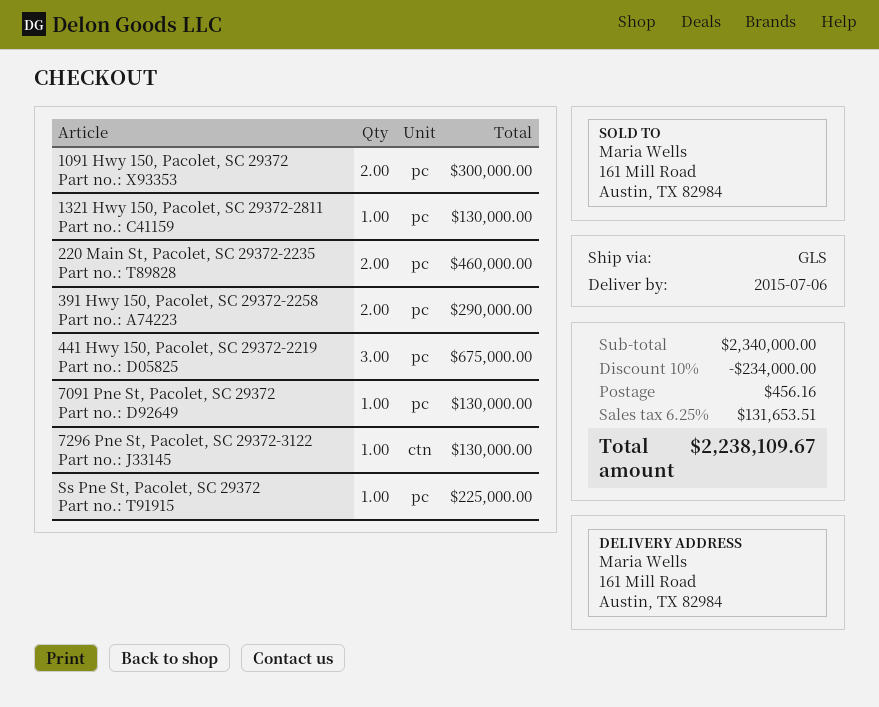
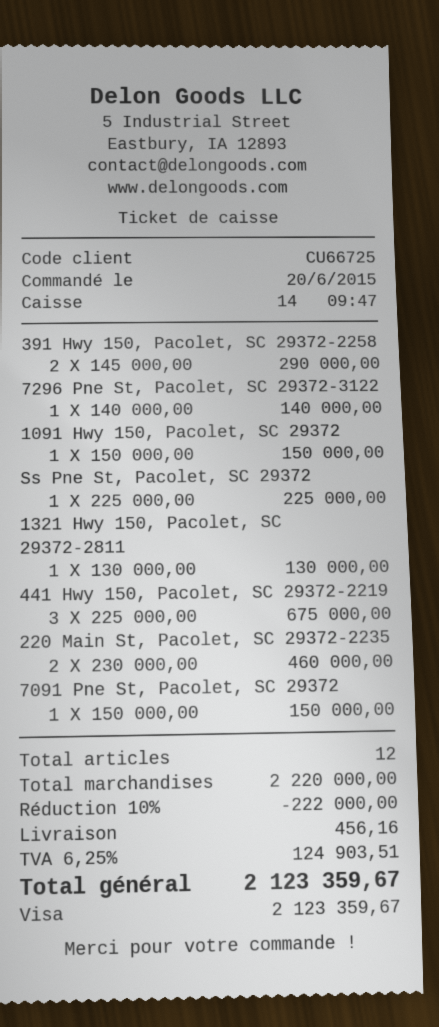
1091 Hwy 150, Pacolet, SC 29372: 2 for 300000.00 -> 1 for 150000.00
7091 Pne St, Pacolet, SC 29372: 1 for 130000.00 -> 1 for 150000.00
7296 Pne St, Pacolet, SC 29372-3122: 1 for 130000.00 -> 1 for 140000.00
subtotal: 2340000.00 -> 2220000.00
discount: 10% = 234000.00 -> 10% = 222000.00
tax: 6.25% = 131653.51 -> 6.25% = 124903.51
total: 2238109.67 -> 2123359.67

